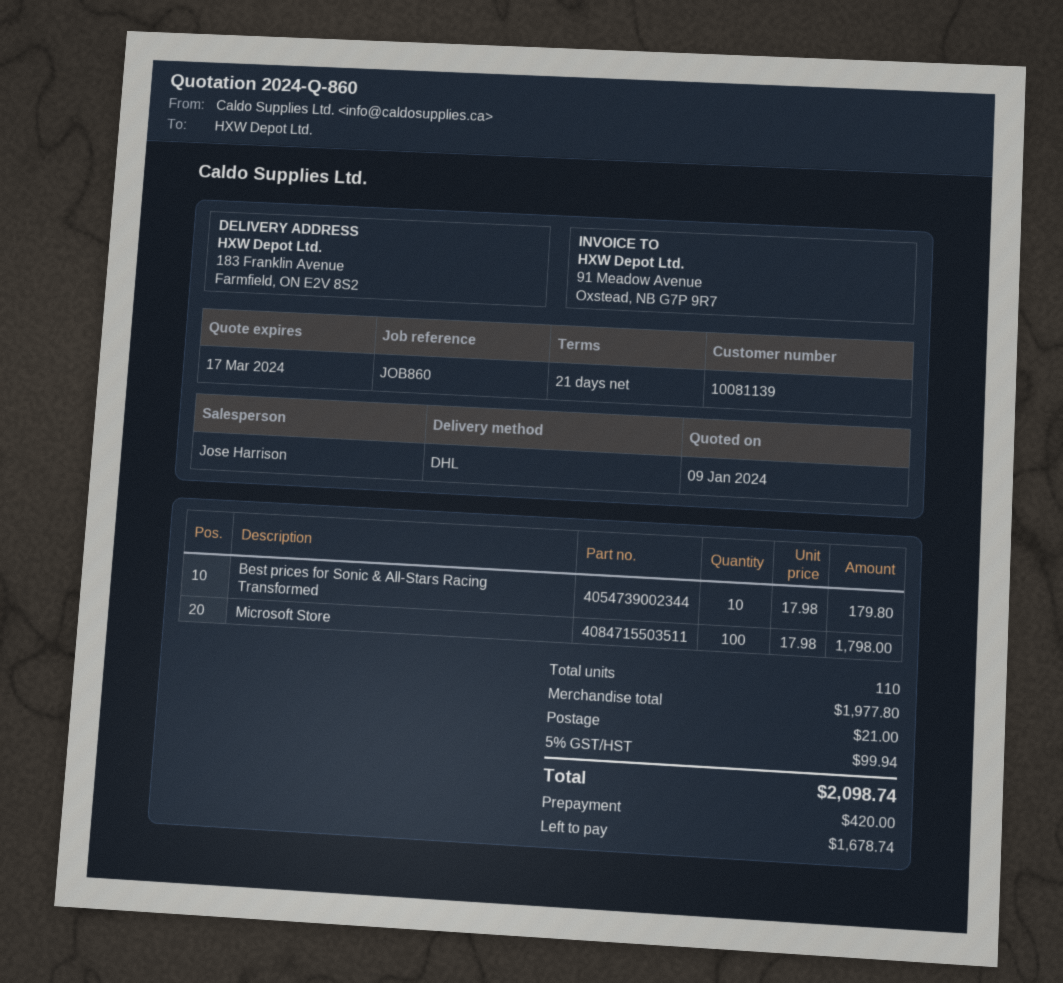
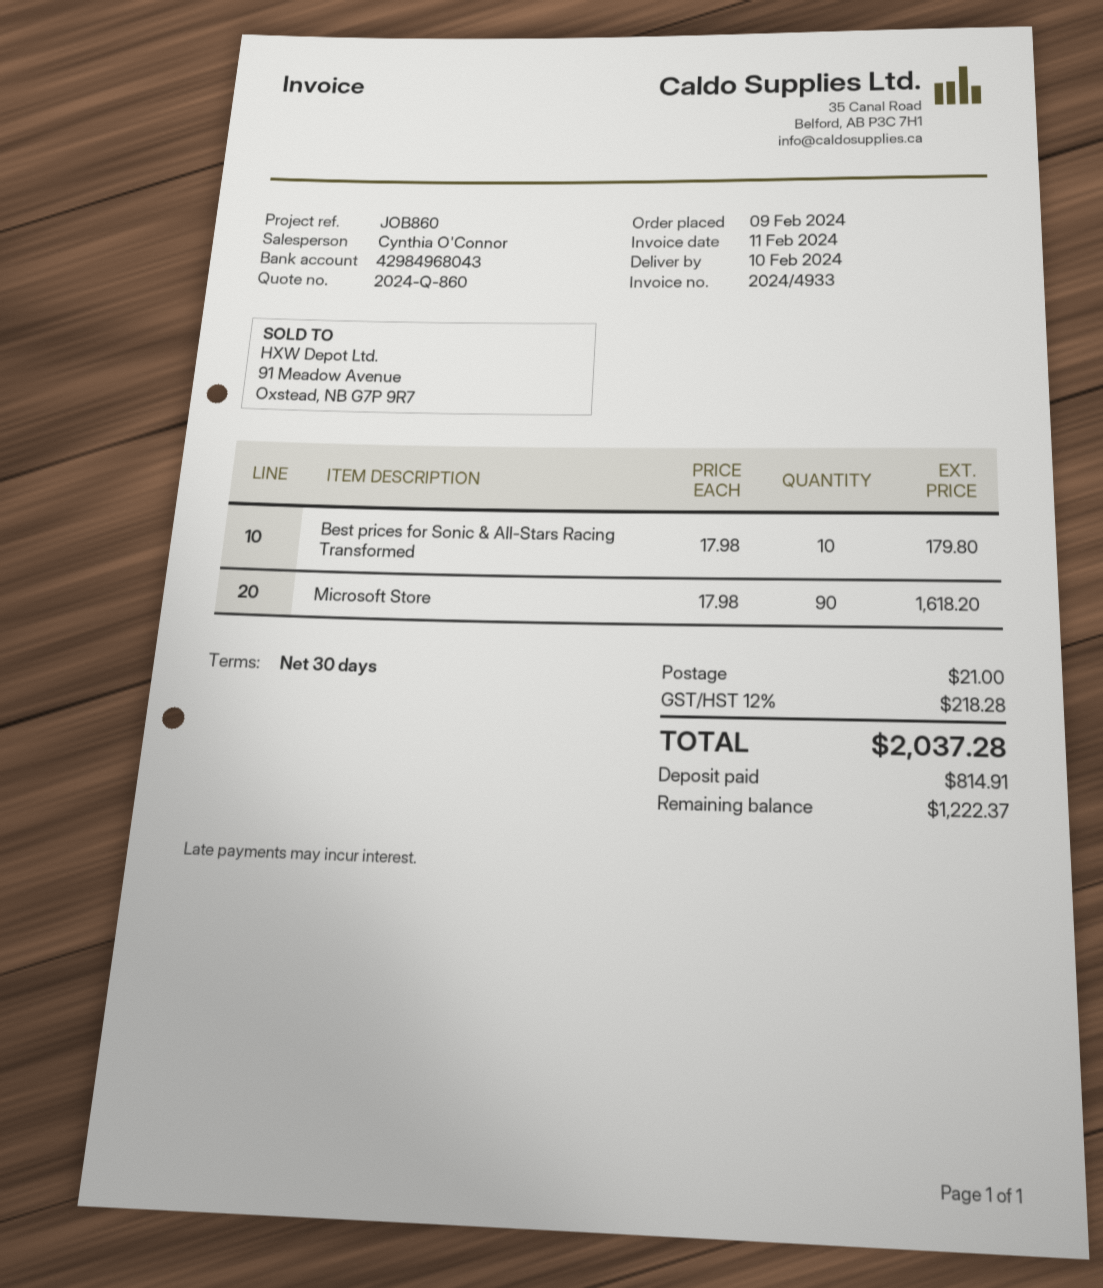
payment terms: 21 days -> 30 days
sales rep: Jose Harrison -> Cynthia O'Connor
Microsoft Store: 100 x 17.98 = 1798.00 -> 90 x 17.98 = 1618.20
tax: 5% = 99.94 -> 12% = 218.28
total: 2098.74 -> 2037.28
deposit: 420.00 -> 814.91
balance: 1678.74 -> 1222.37

